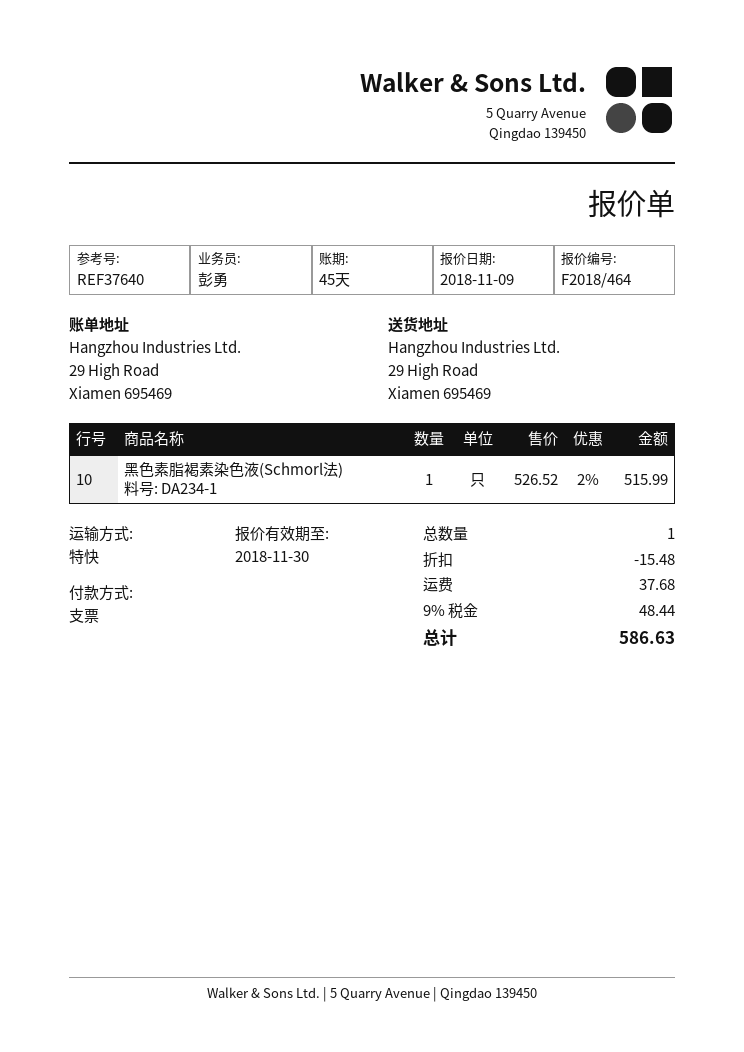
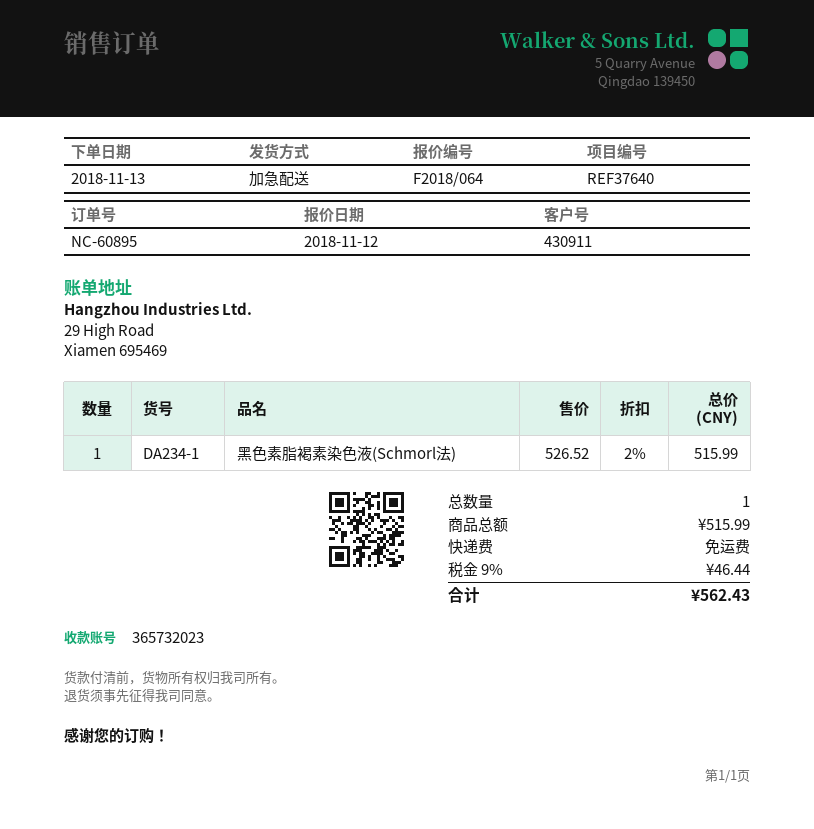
quote number: F2018/464 -> F2018/064
quote date: 2018-11-09 -> 2018-11-12
discount: 15.48 -> none
shipping: 37.68 -> 0.00
tax: 9% = 48.44 -> 9% = 46.44
total: 586.63 -> 562.43

